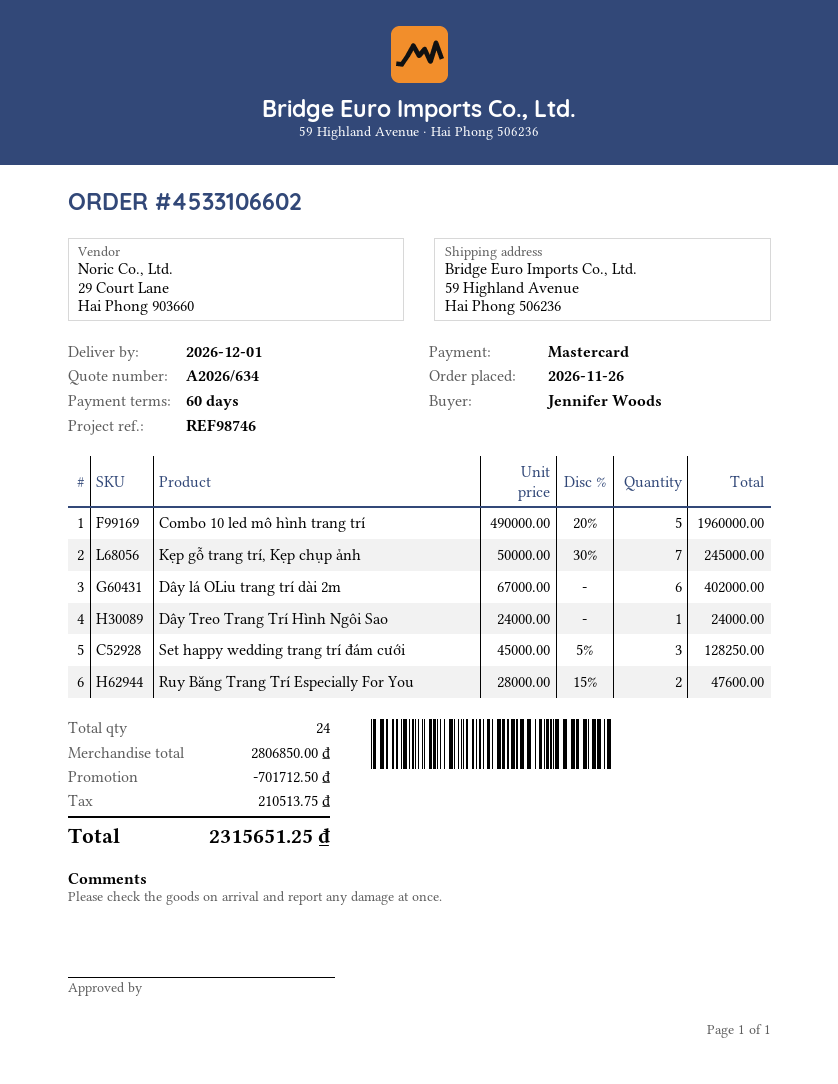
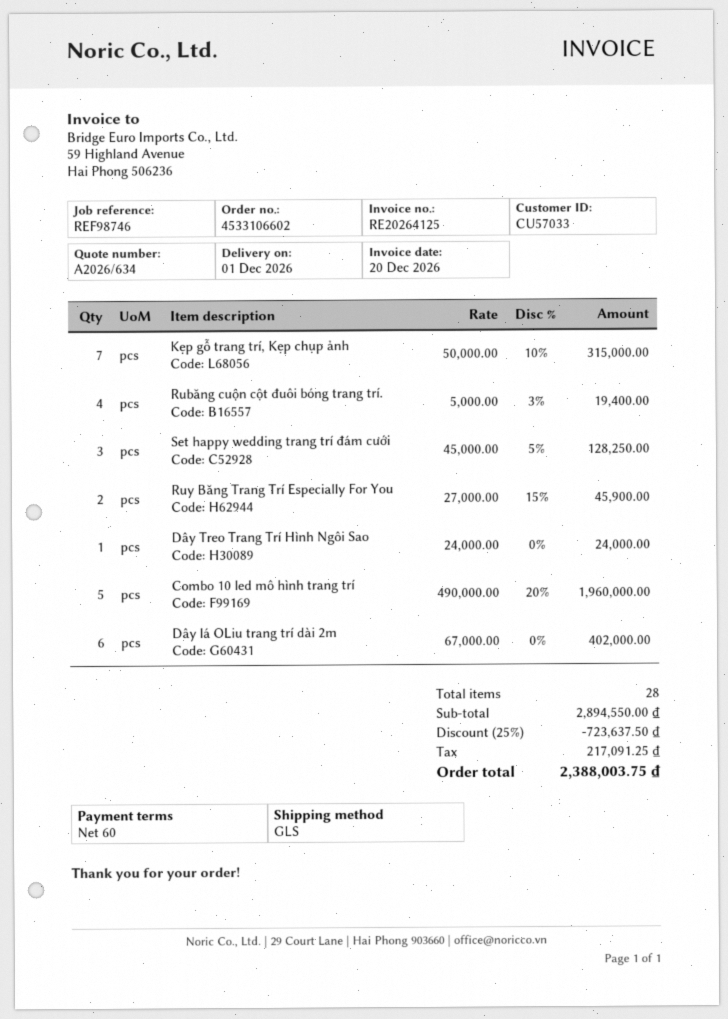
Kẹp gỗ trang trí, Kẹp chụp ảnh: 7 x 50000.00 - 30% = 245000.00 -> 7 x 50000.00 - 10% = 315000.00
Ruy Băng Trang Trí Especially For You: 2 x 28000.00 - 15% = 47600.00 -> 2 x 27000.00 - 15% = 45900.00
Rubăng cuộn cột đuôi bóng trang trí.: none -> 4 x 5000.00 - 3% = 19400.00
total quantity: 24 -> 28
subtotal: 2806850.00 -> 2894550.00
discount: 701712.50 -> 723637.50
tax: 210513.75 -> 217091.25
total: 2315651.25 -> 2388003.75

